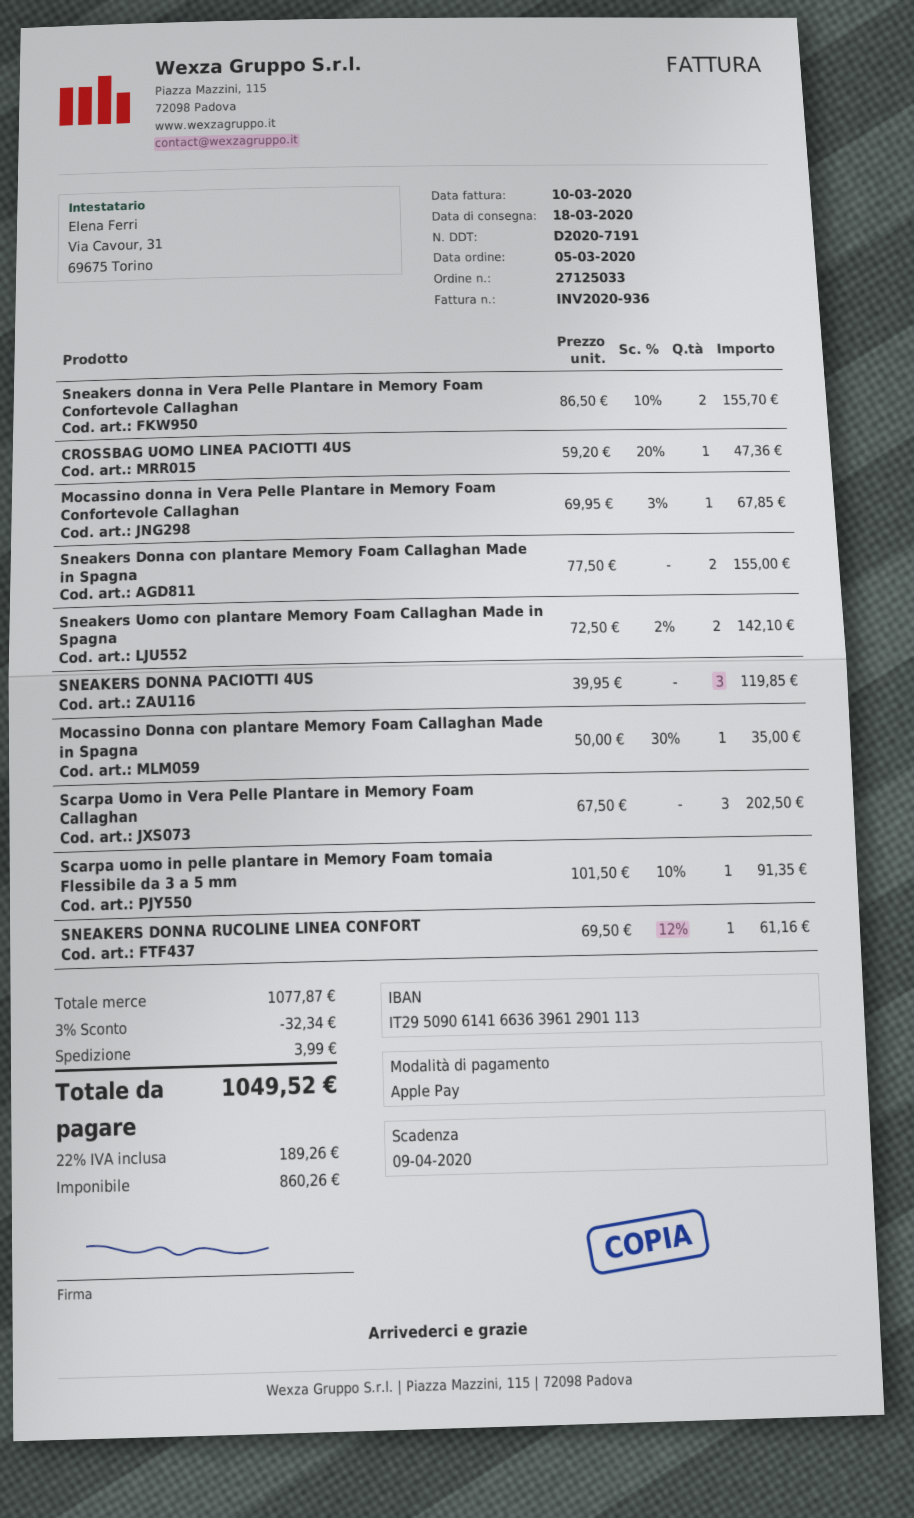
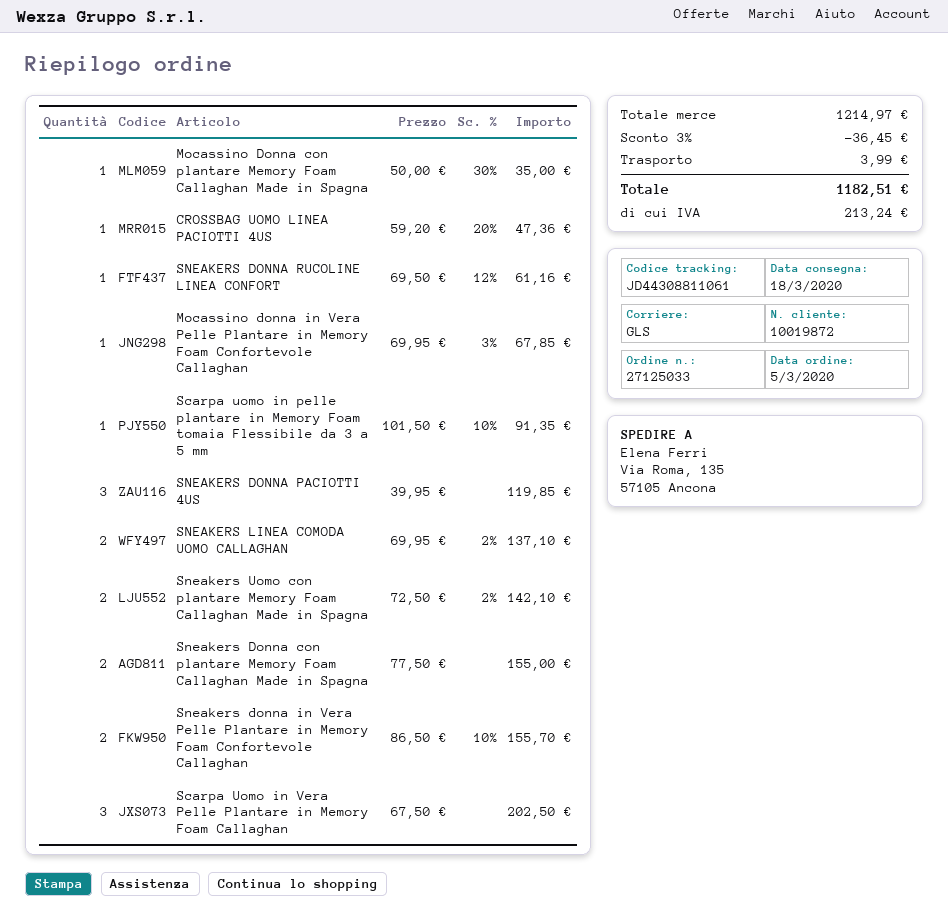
SNEAKERS LINEA COMODA UOMO CALLAGHAN: none -> 2 x 69.95 - 2% = 137.10
subtotal: 1077.87 -> 1214.97
discount: 3% = 32.34 -> 3% = 36.45
tax: 189.26 -> 213.24
total: 1049.52 -> 1182.51

